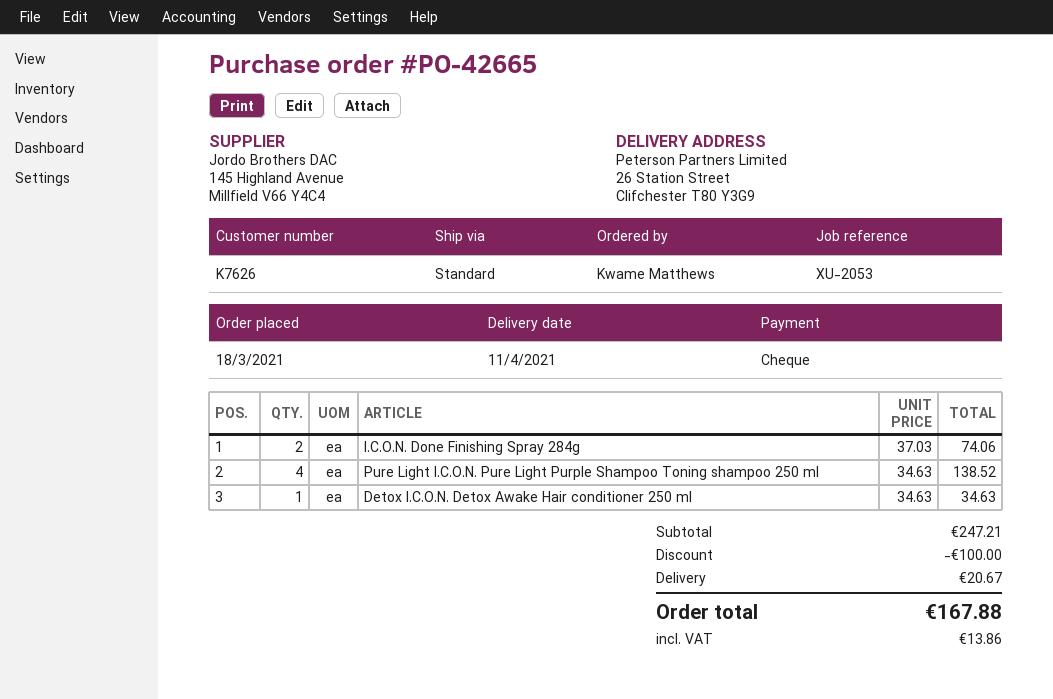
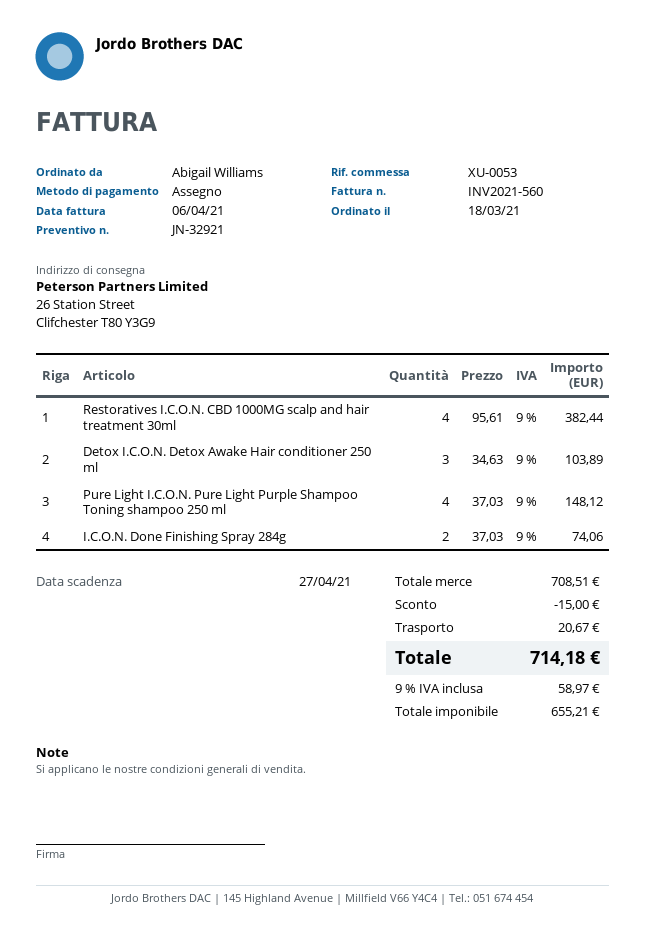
reference: XU-2053 -> XU-0053
ordered by: Kwame Matthews -> Abigail Williams
Pure Light I.C.O.N. Pure Light Purple Shampoo Toning shampoo 250 ml: 4 x 34.63 = 138.52 -> 4 x 37.03 = 148.12
Detox I.C.O.N. Detox Awake Hair conditioner 250 ml: 1 x 34.63 = 34.63 -> 3 x 34.63 = 103.89
Restoratives I.C.O.N. CBD 1000MG scalp and hair treatment 30ml: none -> 4 x 95.61 = 382.44
subtotal: 247.21 -> 708.51
discount: 100.00 -> 15.00
tax: 13.86 -> 58.97
total: 167.88 -> 714.18

